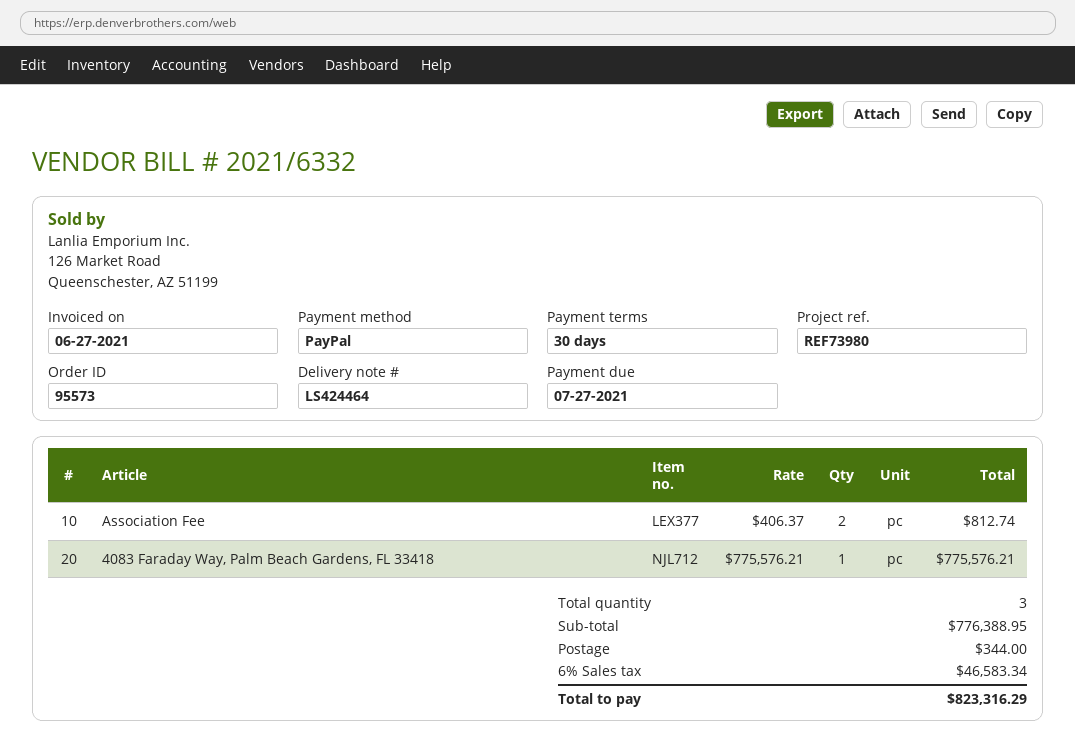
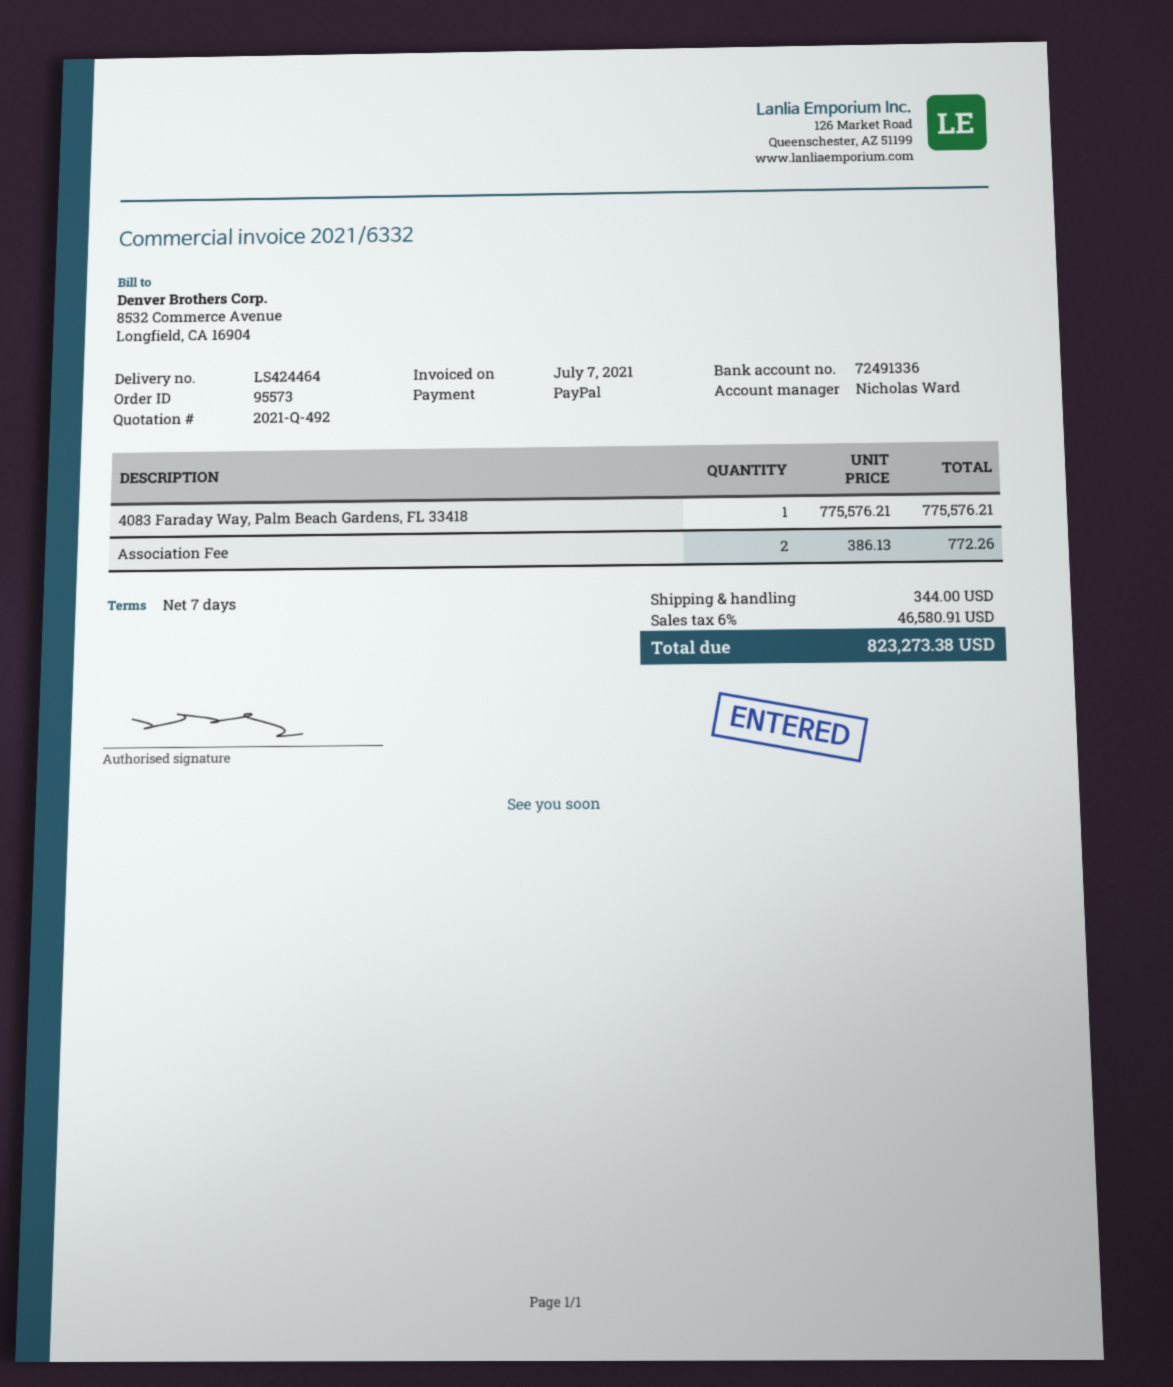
invoice date: 2021-06-27 -> 2021-07-07
payment terms: 30 days -> 7 days
Association Fee: 2 x 406.37 = 812.74 -> 2 x 386.13 = 772.26
tax: 6% = 46583.34 -> 6% = 46580.91
total: 823316.29 -> 823273.38

